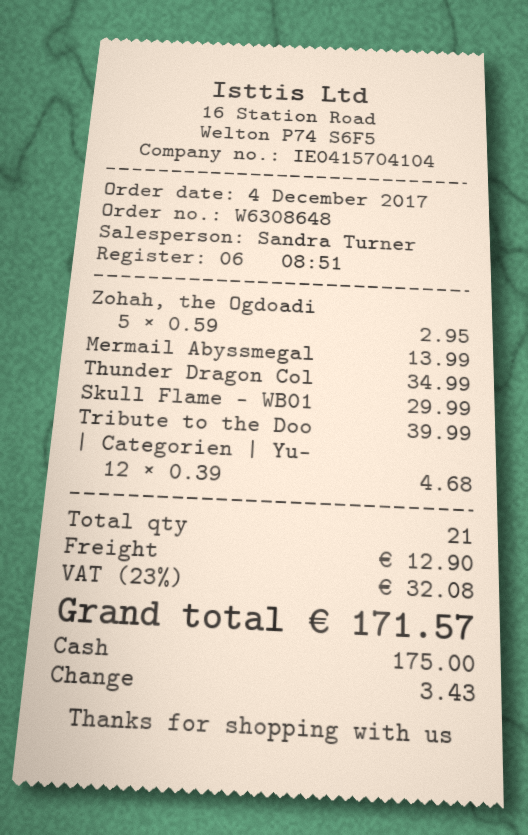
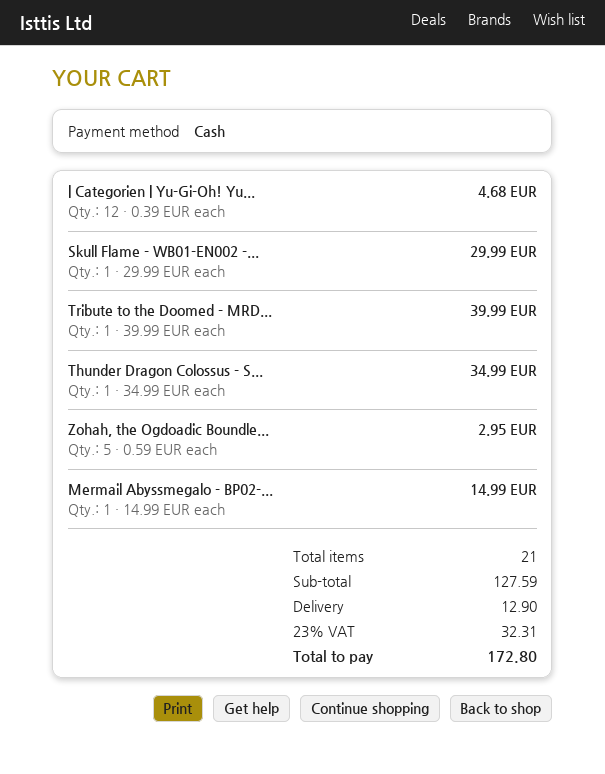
Mermail Abyssmegal: 1 x 13.99 = 13.99 -> 1 x 14.99 = 14.99
tax: 23% = 32.08 -> 23% = 32.31
total: 171.57 -> 172.80

